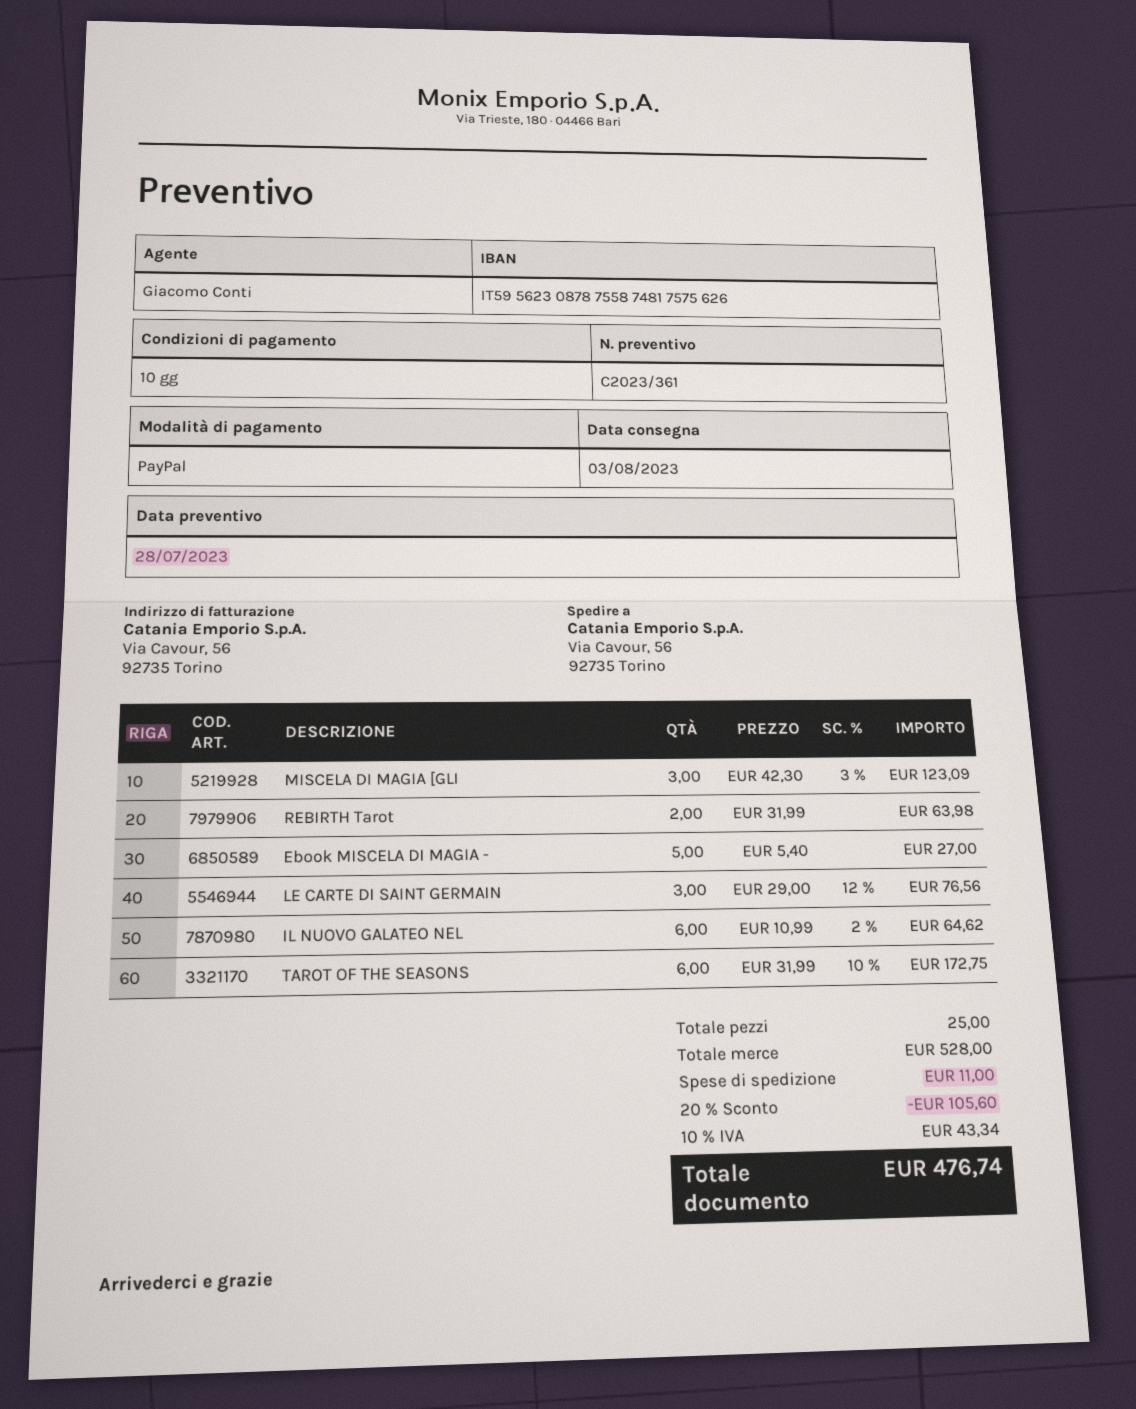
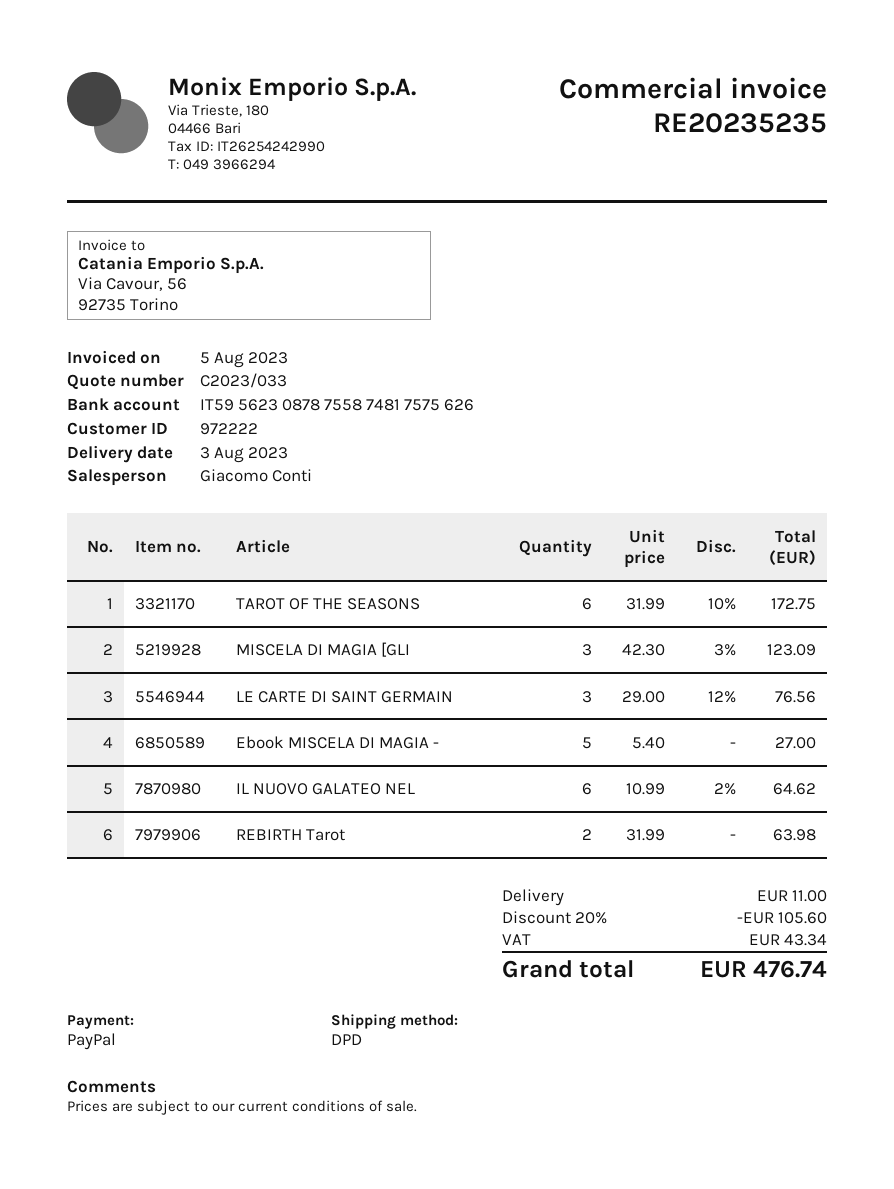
quote number: C2023/361 -> C2023/033

